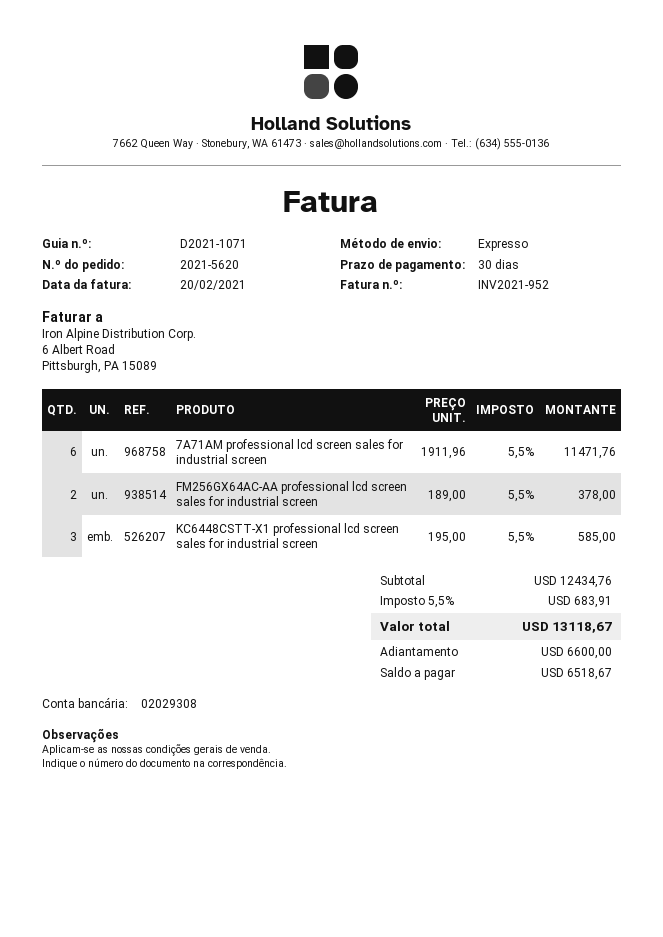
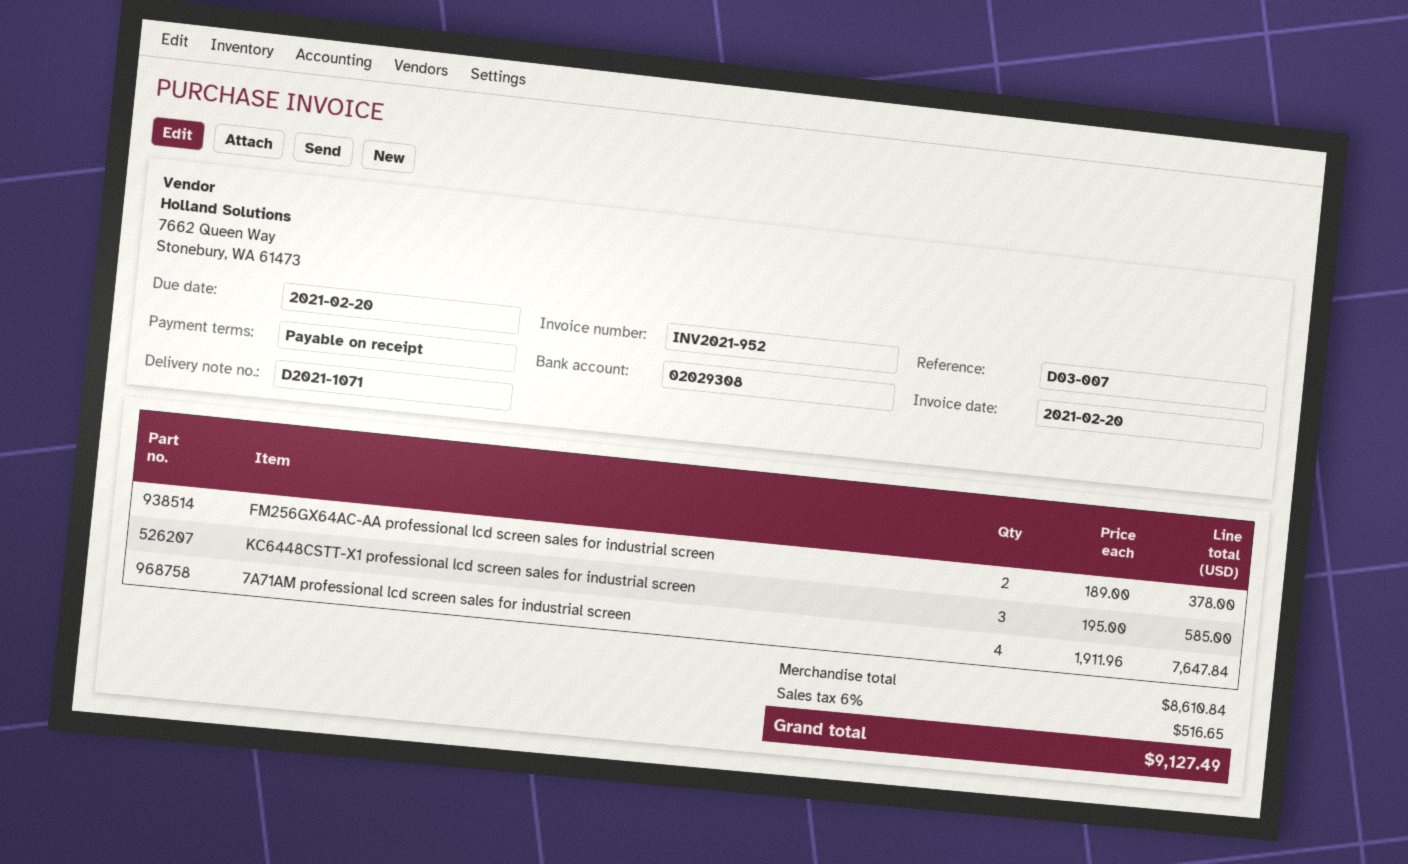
payment terms: 30 days -> on receipt
7A71AM professional lcd screen sales for industrial screen: 6 x 1911.96 = 11471.76 -> 4 x 1911.96 = 7647.84
subtotal: 12434.76 -> 8610.84
tax: 5.5% = 683.91 -> 6% = 516.65
total: 13118.67 -> 9127.49

